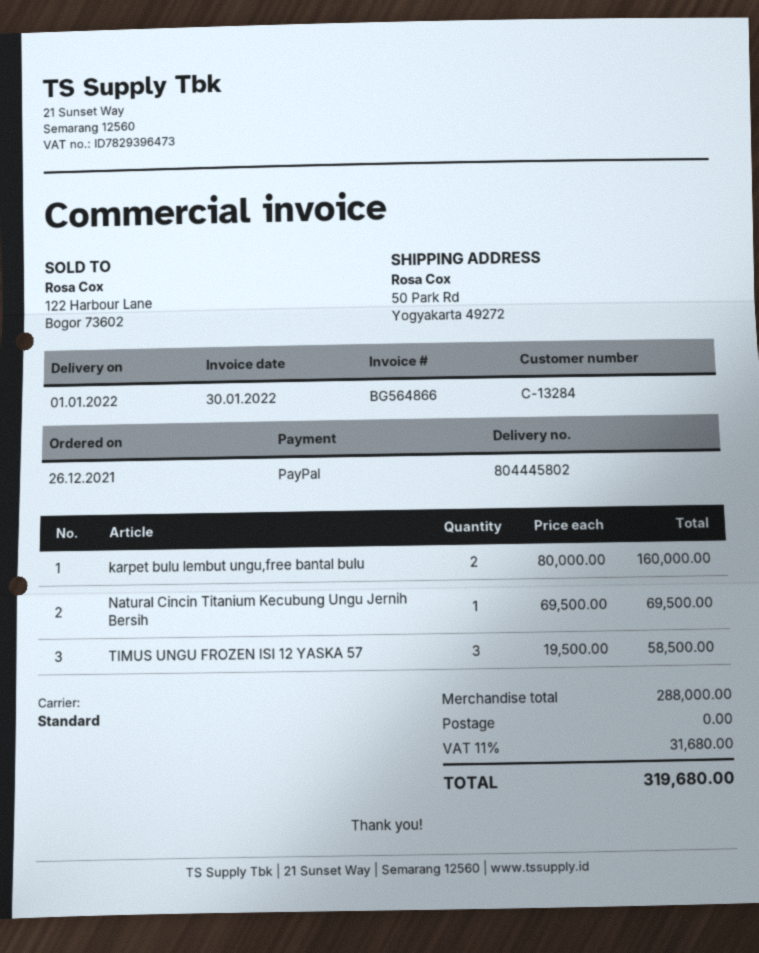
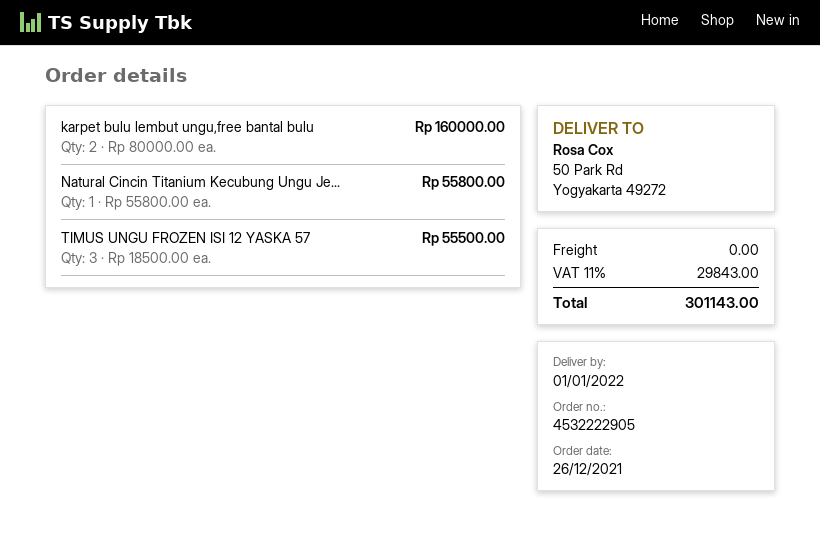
Natural Cincin Titanium Kecubung Ungu Jernih Bersih: 1 x 69500.00 = 69500.00 -> 1 x 55800.00 = 55800.00
TIMUS UNGU FROZEN ISI 12 YASKA 57: 3 x 19500.00 = 58500.00 -> 3 x 18500.00 = 55500.00
tax: 11% = 31680.00 -> 11% = 29843.00
total: 319680.00 -> 301143.00

